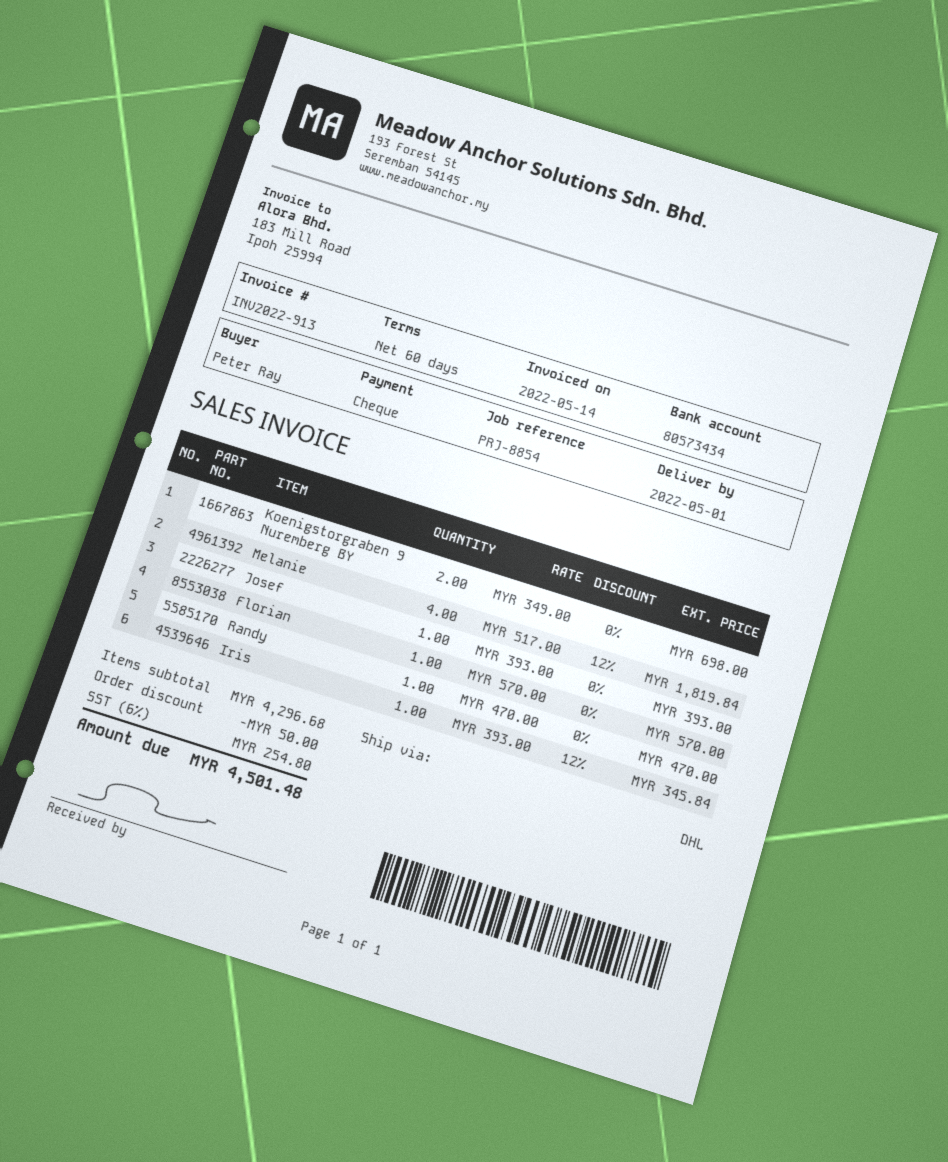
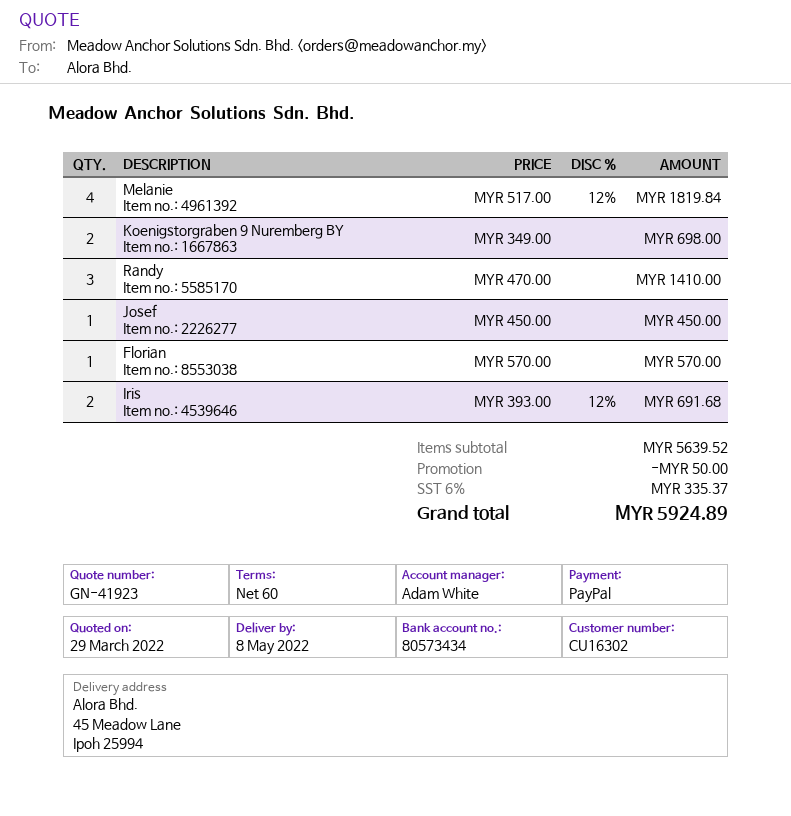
delivery date: 2022-05-01 -> 2022-05-08
payment method: cheque -> PayPal
Josef: 1 x 393.00 = 393.00 -> 1 x 450.00 = 450.00
Randy: 1 x 470.00 = 470.00 -> 3 x 470.00 = 1410.00
Iris: 1 x 393.00 - 12% = 345.84 -> 2 x 393.00 - 12% = 691.68
subtotal: 4296.68 -> 5639.52
tax: 6% = 254.80 -> 6% = 335.37
total: 4501.48 -> 5924.89

